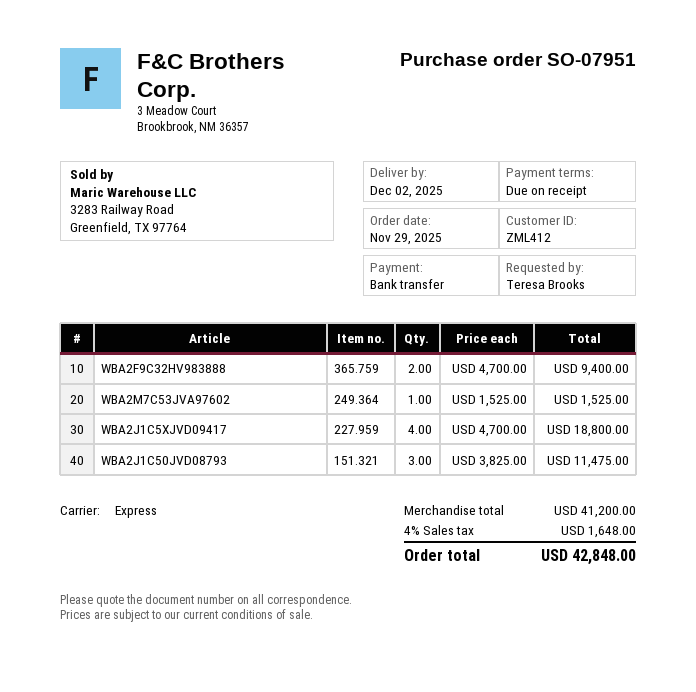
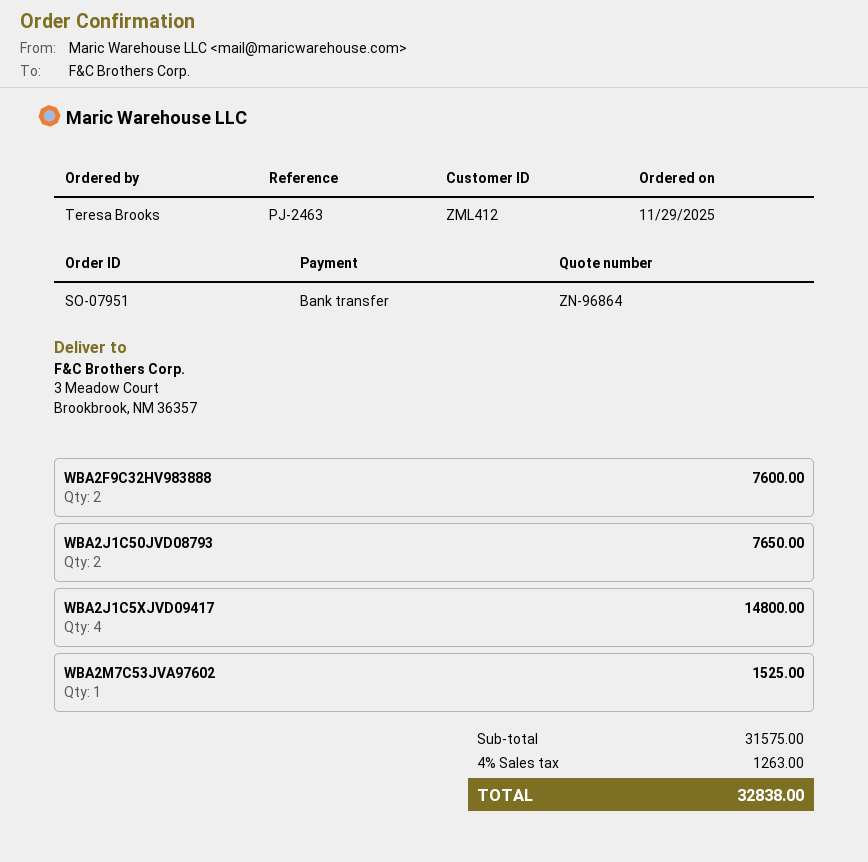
WBA2F9C32HV983888: 2 for 9400.00 -> 2 for 7600.00
WBA2J1C5XJVD09417: 4 for 18800.00 -> 4 for 14800.00
WBA2J1C50JVD08793: 3 for 11475.00 -> 2 for 7650.00
subtotal: 41200.00 -> 31575.00
tax: 4% = 1648.00 -> 4% = 1263.00
total: 42848.00 -> 32838.00

